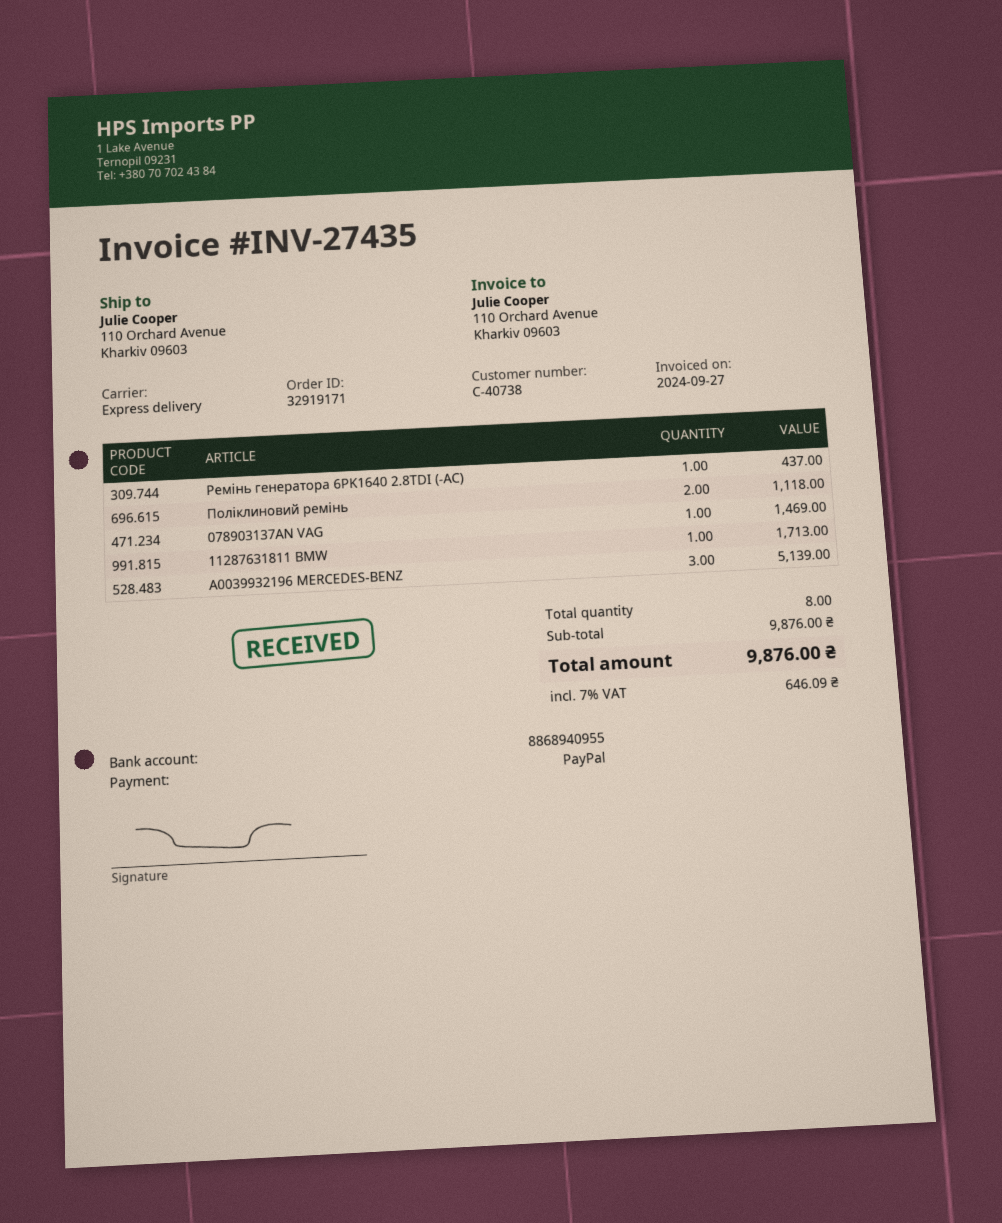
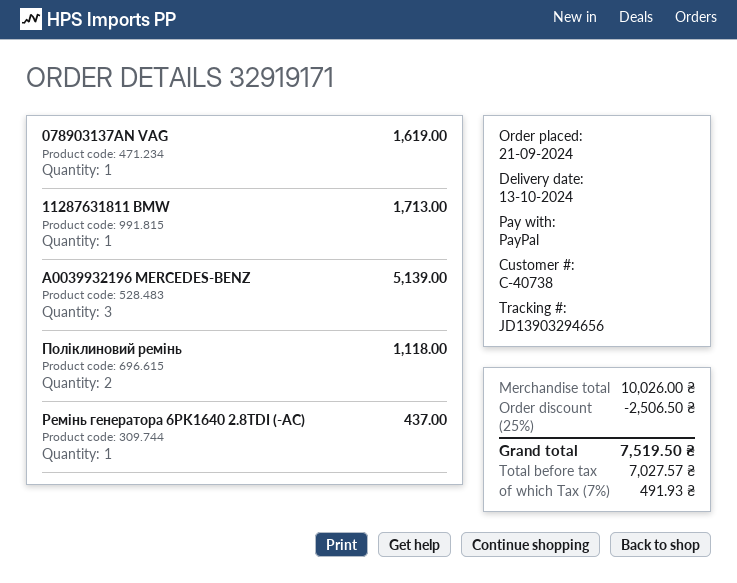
078903137AN VAG: 1 for 1469.00 -> 1 for 1619.00
subtotal: 9876.00 -> 10026.00
discount: none -> 25% = 2506.50
tax: 7% = 646.09 -> 7% = 491.93
total: 9876.00 -> 7519.50

